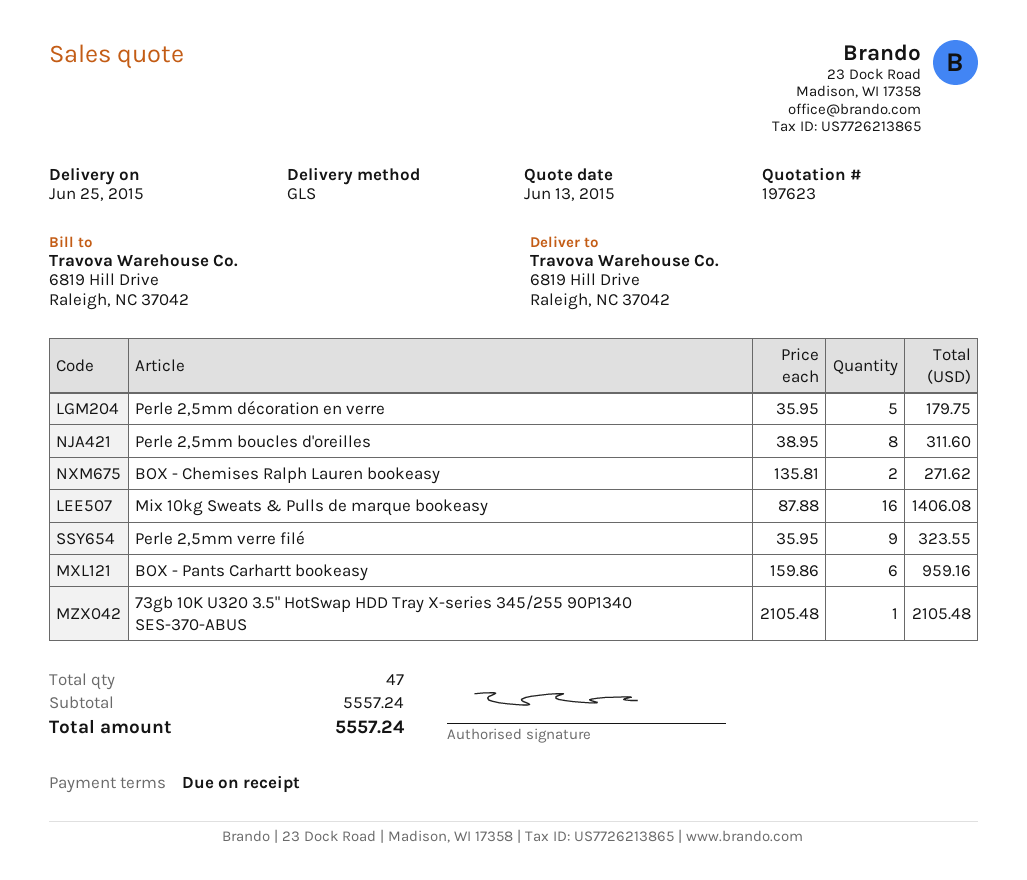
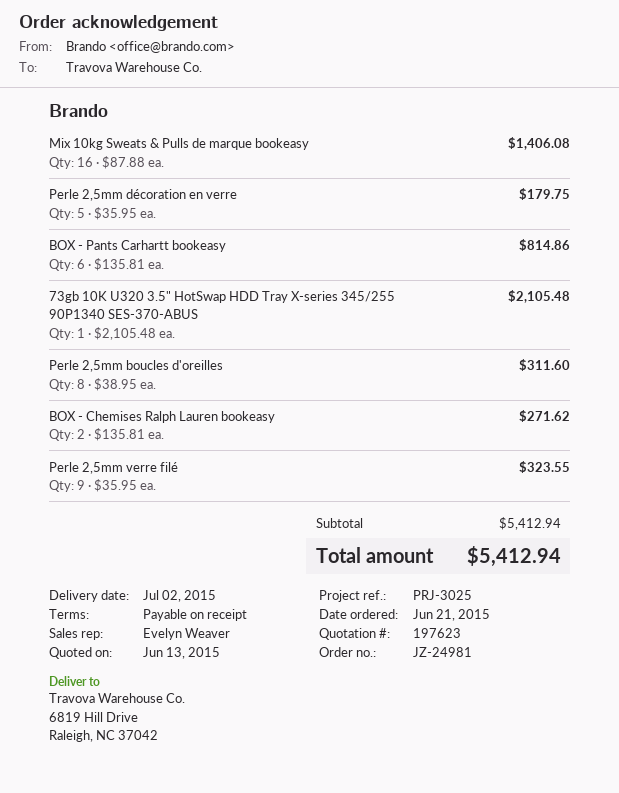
delivery date: 2015-06-25 -> 2015-07-02
BOX - Pants Carhartt bookeasy: 6 x 159.86 = 959.16 -> 6 x 135.81 = 814.86
subtotal: 5557.24 -> 5412.94
total: 5557.24 -> 5412.94

